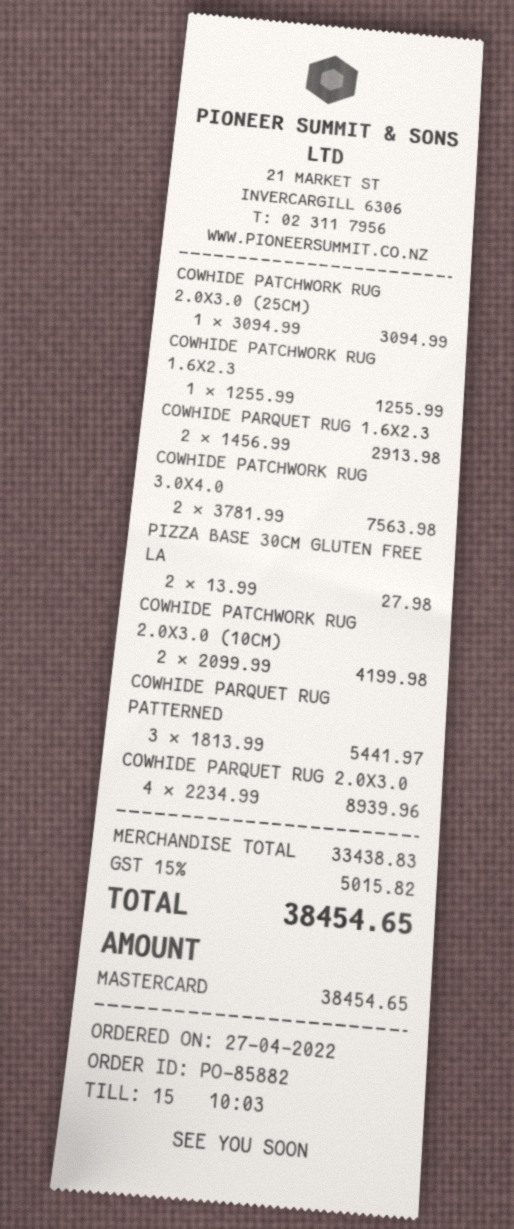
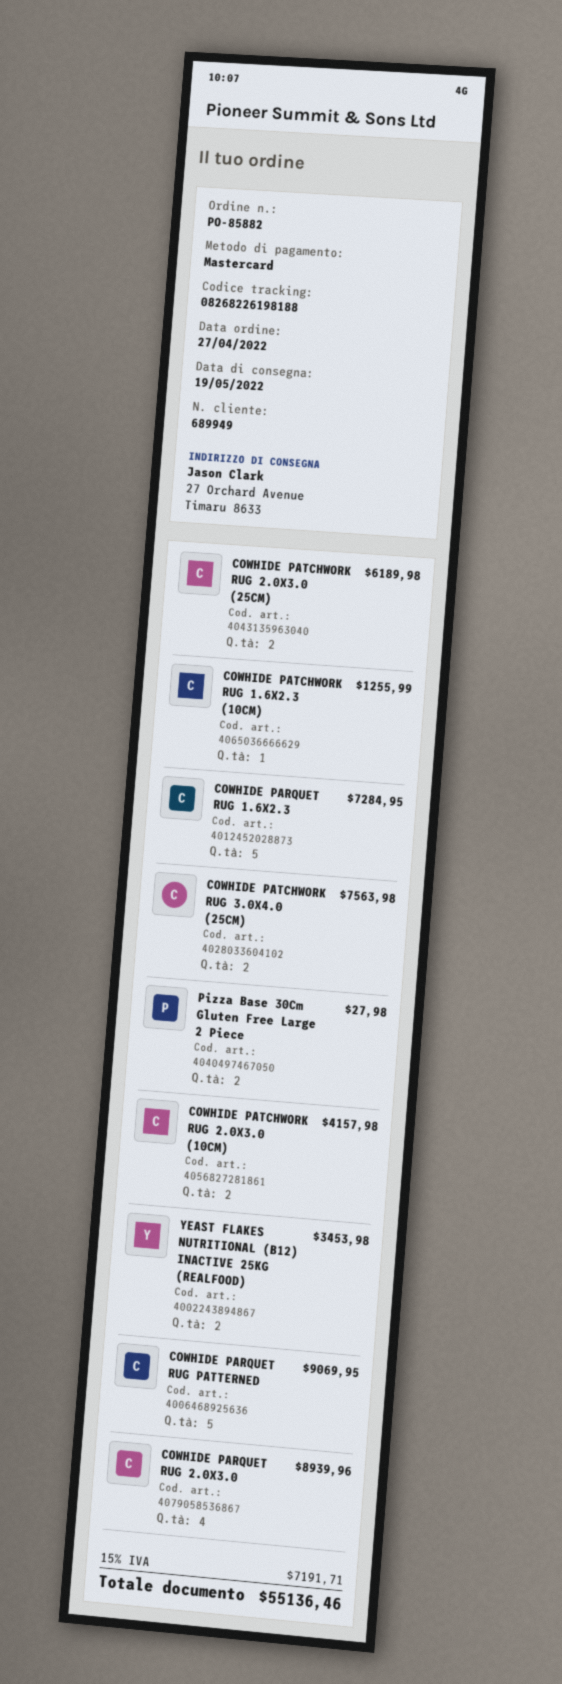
COWHIDE PATCHWORK RUG 2.0X3.0 (25CM): 1 for 3094.99 -> 2 for 6189.98
COWHIDE PARQUET RUG 1.6X2.3: 2 for 2913.98 -> 5 for 7284.95
COWHIDE PATCHWORK RUG 2.0X3.0 (10CM): 2 for 4199.98 -> 2 for 4157.98
COWHIDE PARQUET RUG PATTERNED: 3 for 5441.97 -> 5 for 9069.95
YEAST FLAKES NUTRITIONAL (B12) INACTIVE 25KG (REALFOOD): none -> 2 for 3453.98
tax: 15% = 5015.82 -> 15% = 7191.71
total: 38454.65 -> 55136.46

